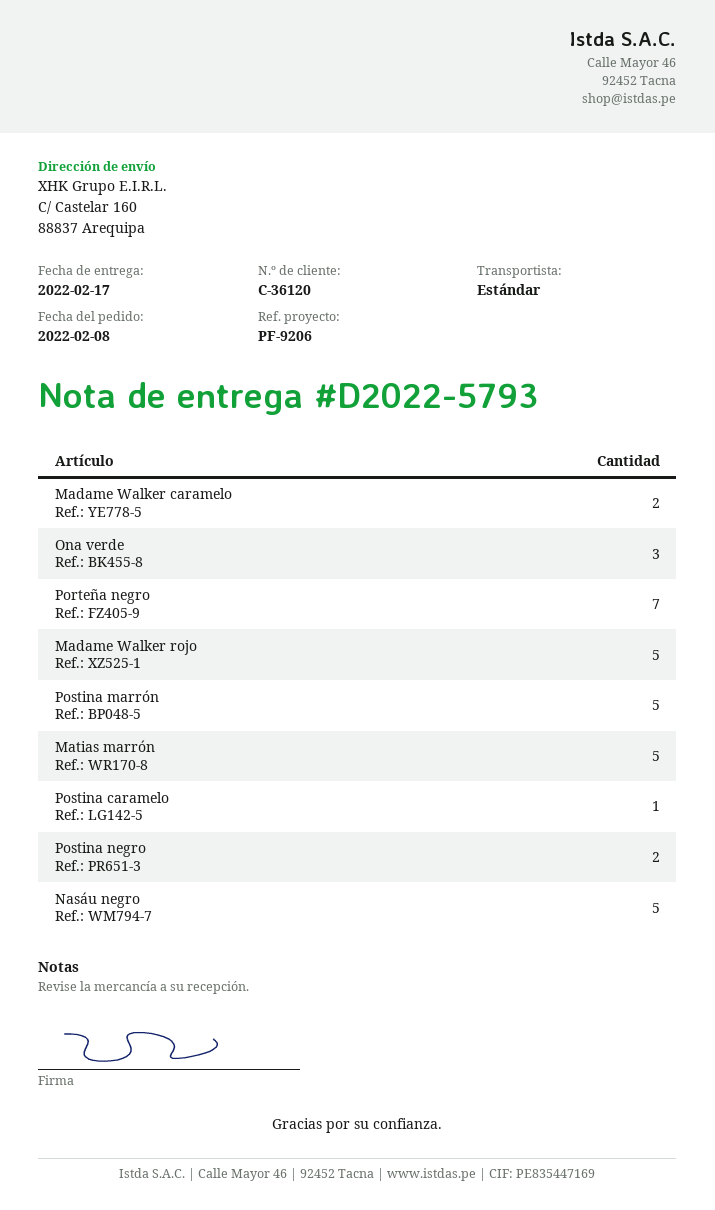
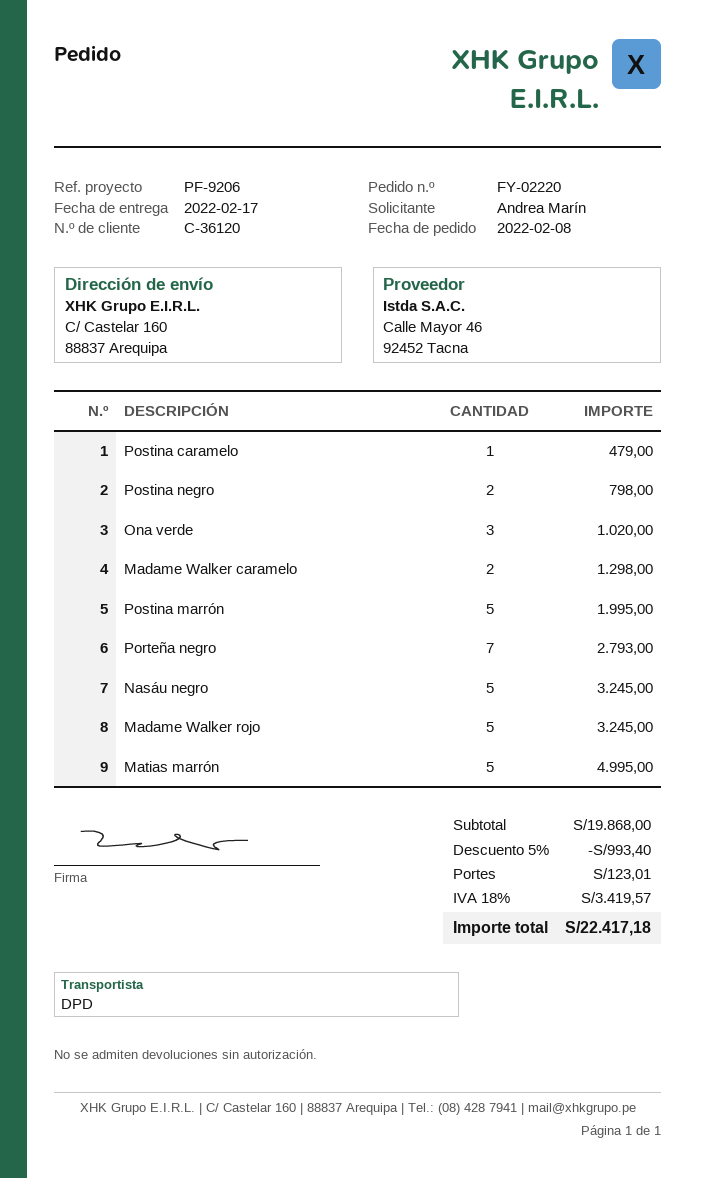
shipping method: standard -> DPD

